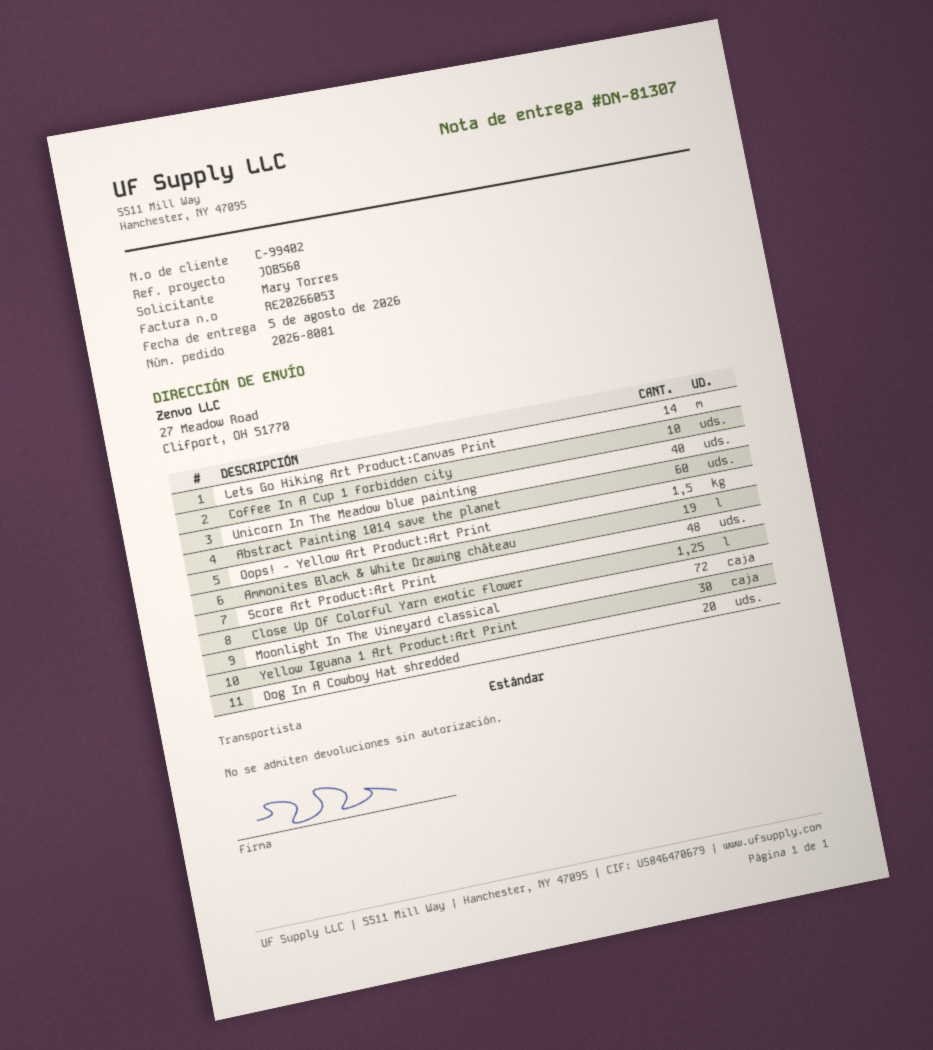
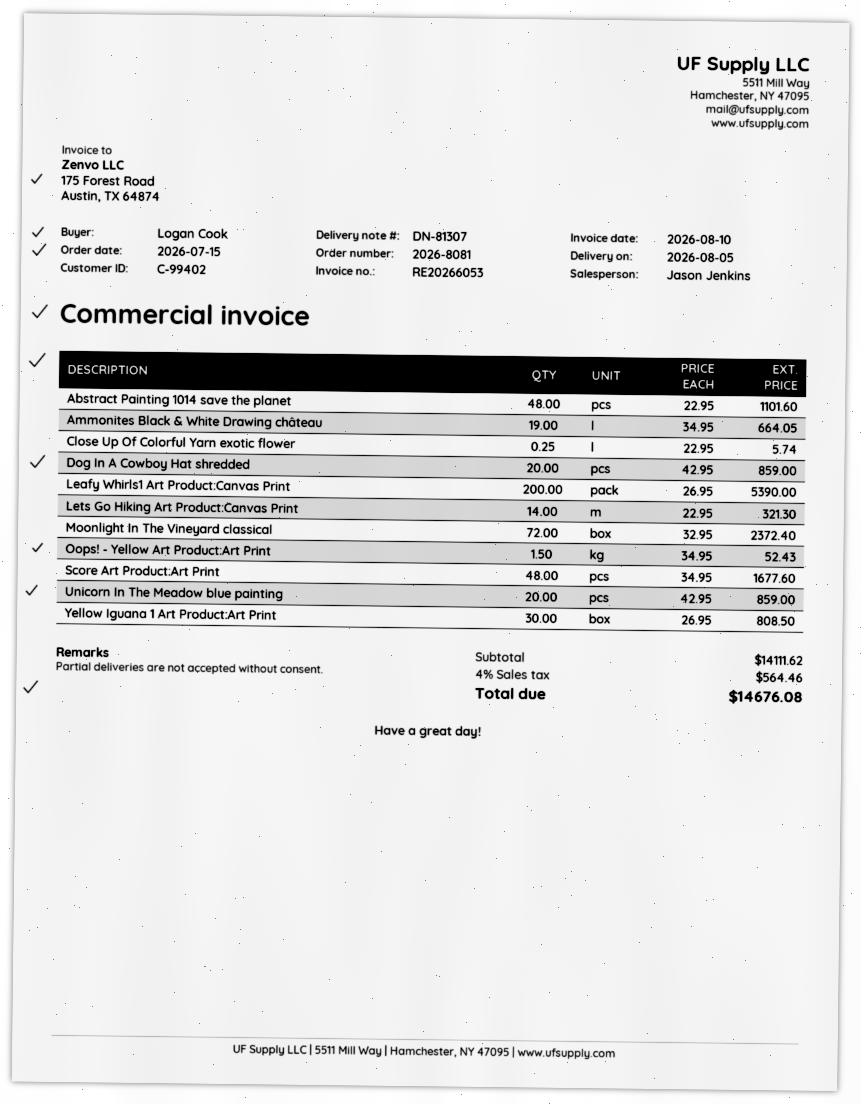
ordered by: Mary Torres -> Logan Cook
Coffee In A Cup 1 forbidden city: 10 -> none
Unicorn In The Meadow blue painting: 40 -> 20
Abstract Painting 1014 save the planet: 60 -> 48
Close Up Of Colorful Yarn exotic flower: 1.25 -> 0.25
Leafy Whirls1 Art Product:Canvas Print: none -> 200

